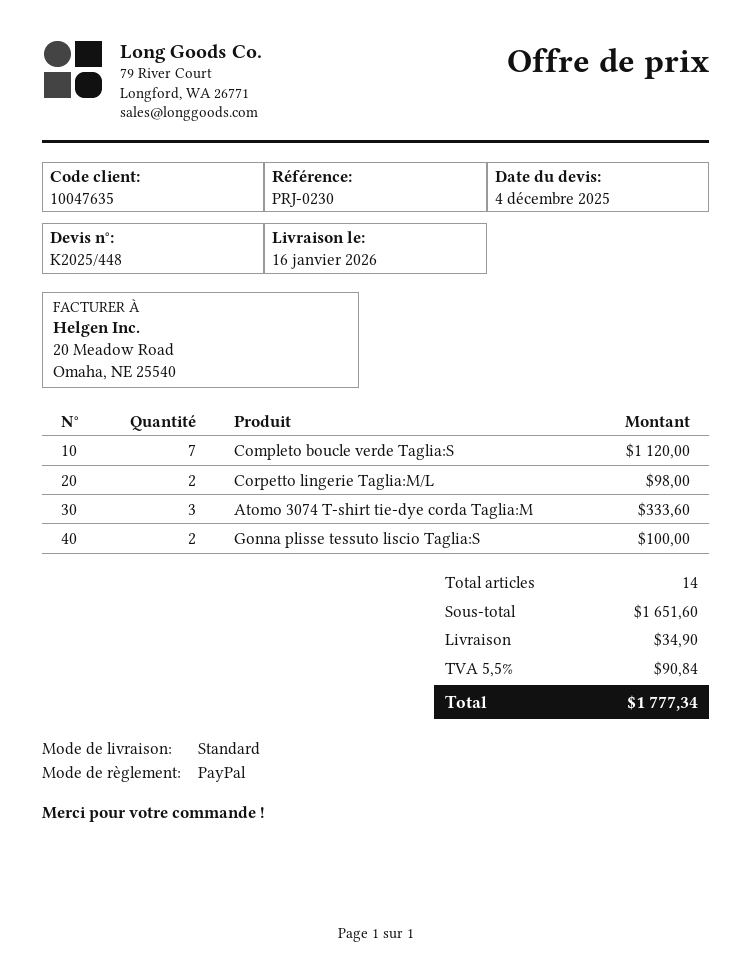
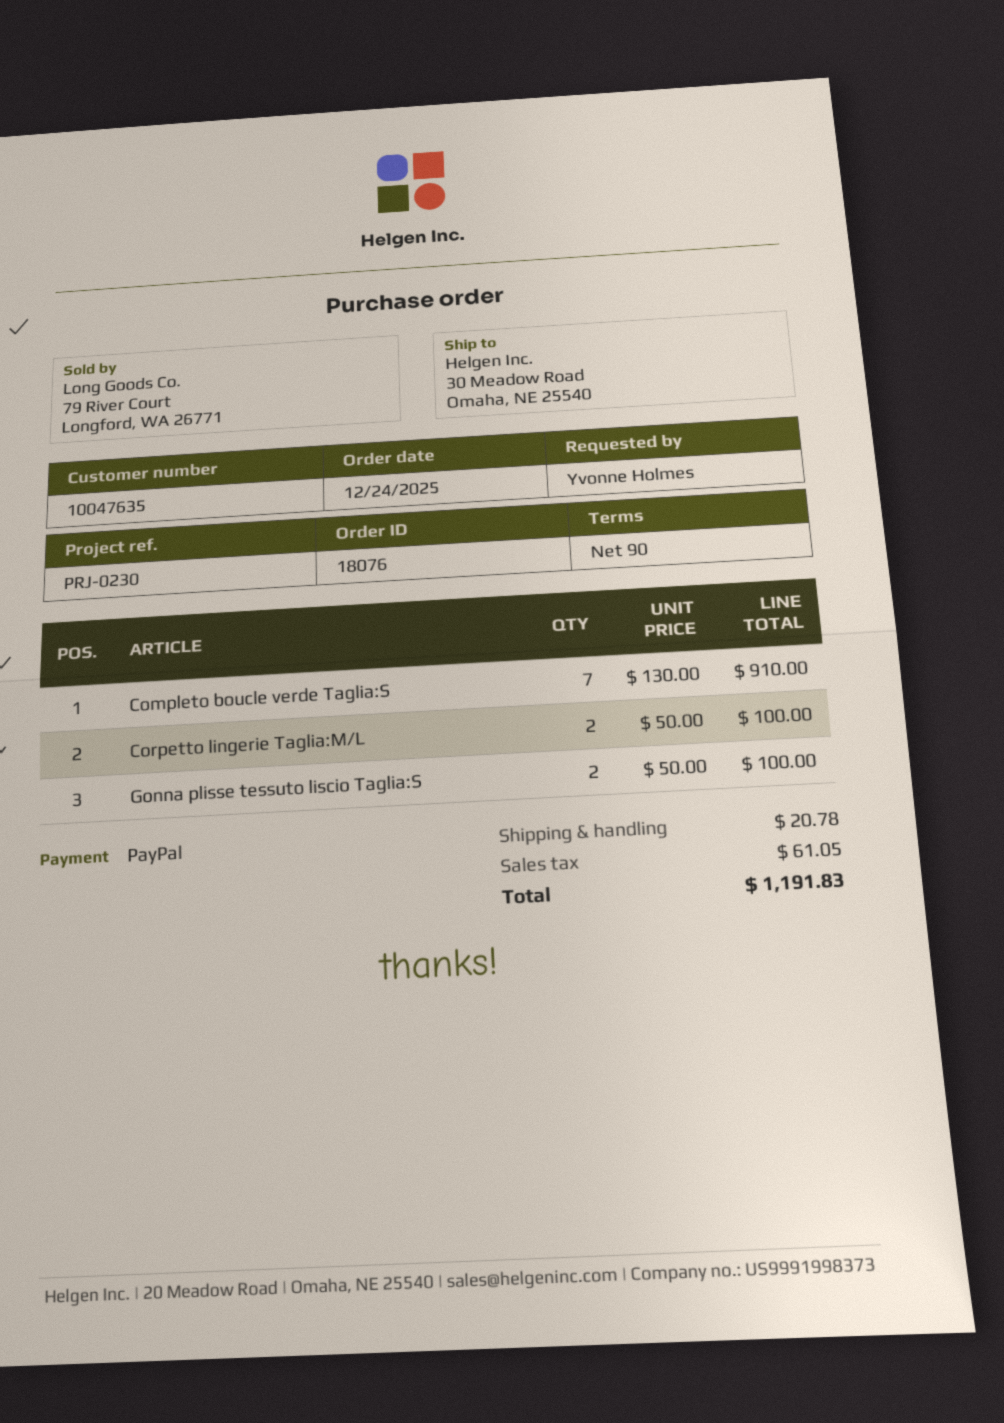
Completo boucle verde Taglia:S: 7 for 1120.00 -> 7 for 910.00
Corpetto lingerie Taglia:M/L: 2 for 98.00 -> 2 for 100.00
Atomo 3074 T-shirt tie-dye corda Taglia:M: 3 for 333.60 -> none
shipping: 34.90 -> 20.78
tax: 90.84 -> 61.05
total: 1777.34 -> 1191.83

